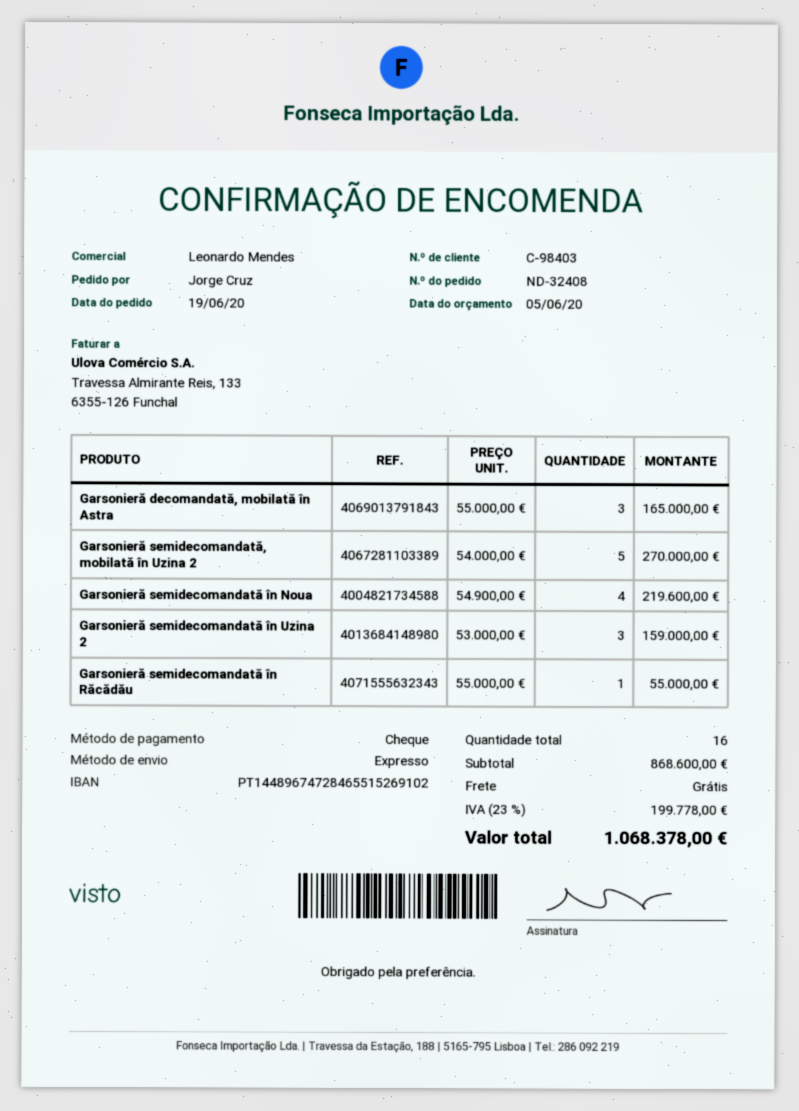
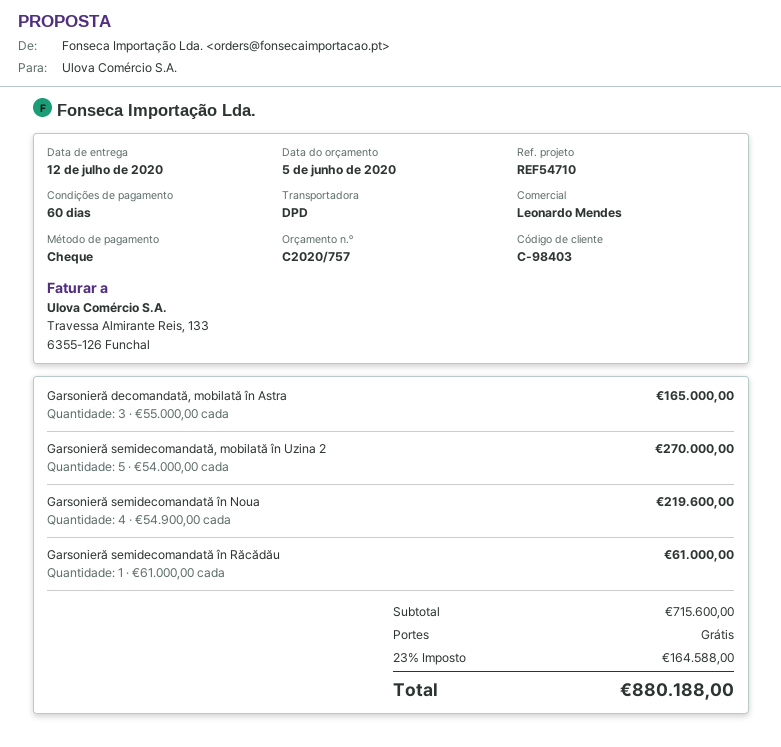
shipping method: express -> DPD
Garsonieră semidecomandată în Uzina 2: 3 x 53000.00 = 159000.00 -> none
Garsonieră semidecomandată în Răcădău: 1 x 55000.00 = 55000.00 -> 1 x 61000.00 = 61000.00
subtotal: 868600.00 -> 715600.00
tax: 23% = 199778.00 -> 23% = 164588.00
total: 1068378.00 -> 880188.00

